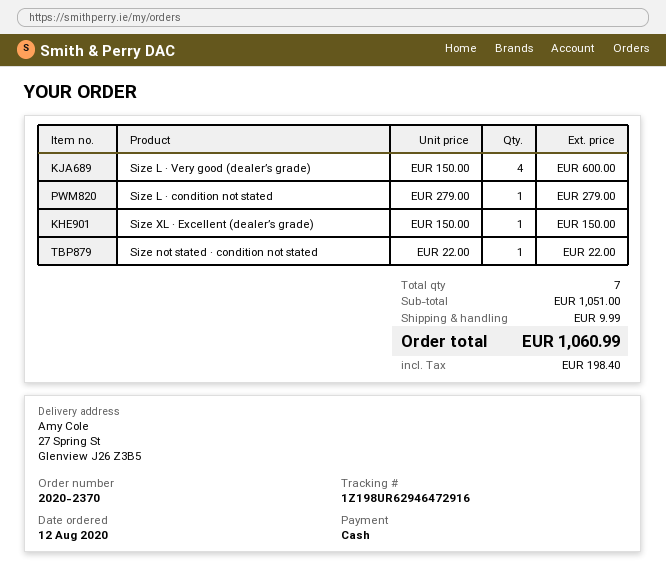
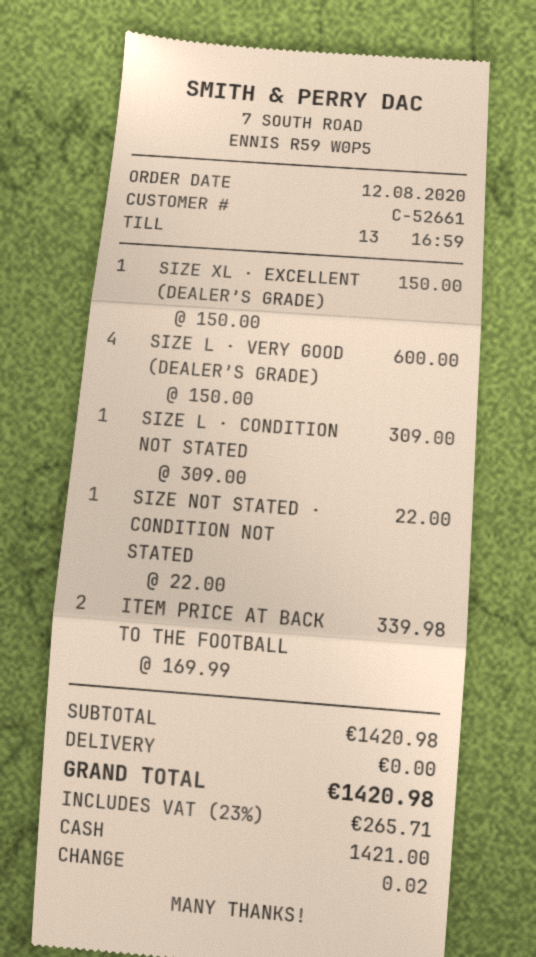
Size L · condition not stated: 1 x 279.00 = 279.00 -> 1 x 309.00 = 309.00
ITEM PRICE AT BACK TO THE FOOTBALL: none -> 2 x 169.99 = 339.98
subtotal: 1051.00 -> 1420.98
shipping: 9.99 -> 0.00
tax: 198.40 -> 265.71
total: 1060.99 -> 1420.98

